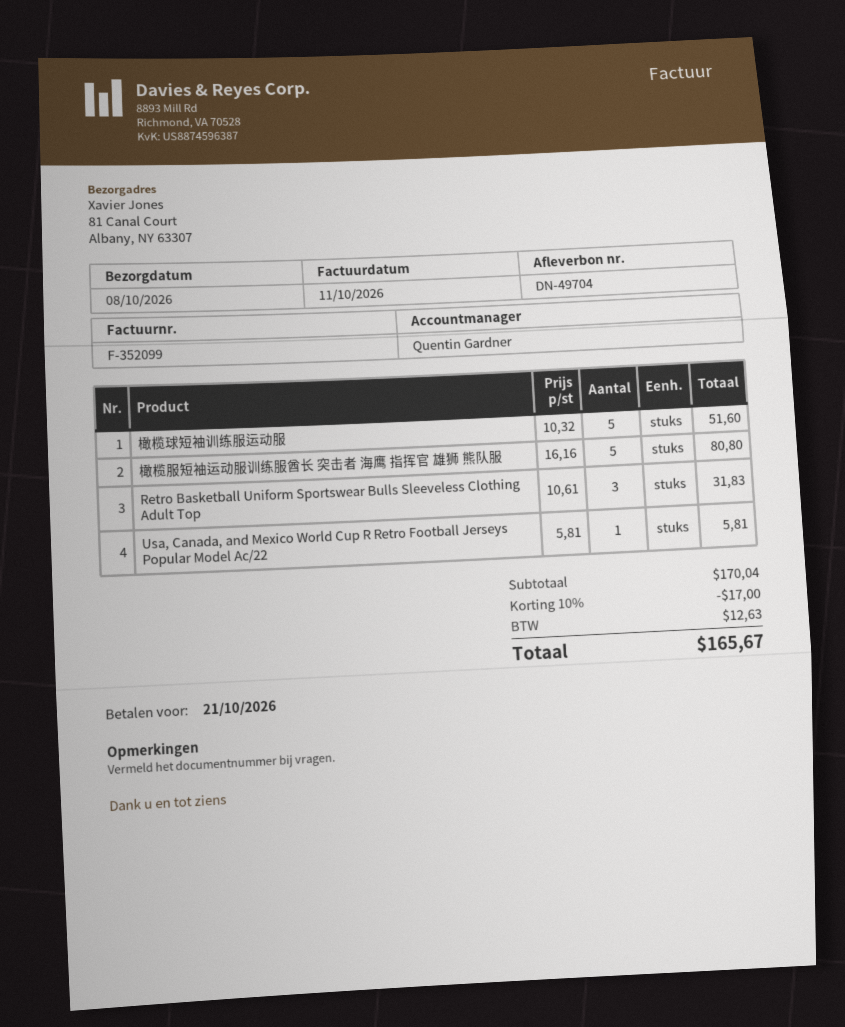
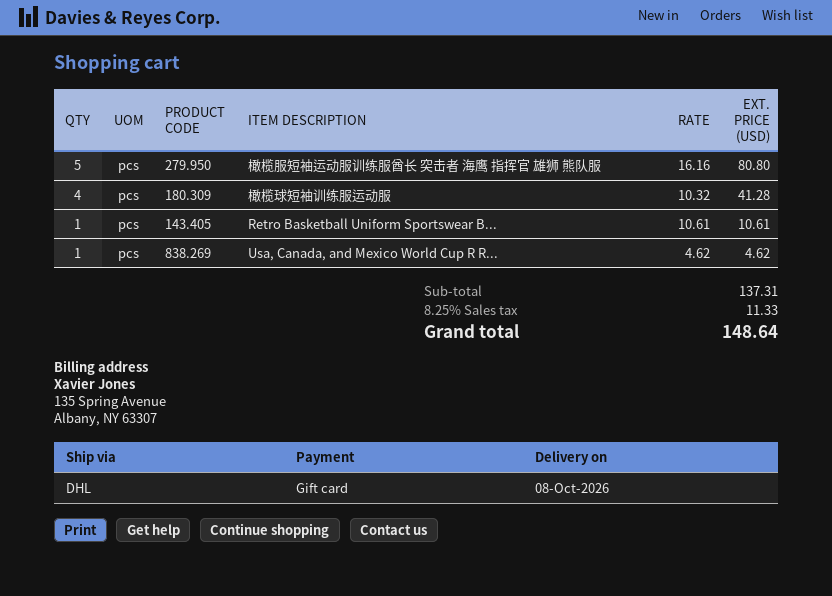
橄榄球短袖训练服运动服: 5 x 10.32 = 51.60 -> 4 x 10.32 = 41.28
Retro Basketball Uniform Sportswear Bulls Sleeveless Clothing Adult Top: 3 x 10.61 = 31.83 -> 1 x 10.61 = 10.61
Usa, Canada, and Mexico World Cup R Retro Football Jerseys Popular Model Ac/22: 1 x 5.81 = 5.81 -> 1 x 4.62 = 4.62
subtotal: 170.04 -> 137.31
discount: 10% = 17.00 -> none
tax: 12.63 -> 11.33
total: 165.67 -> 148.64

